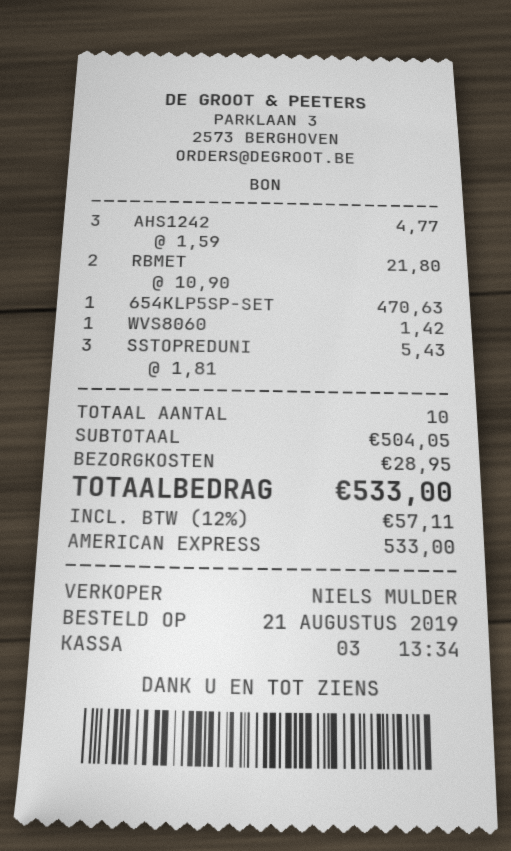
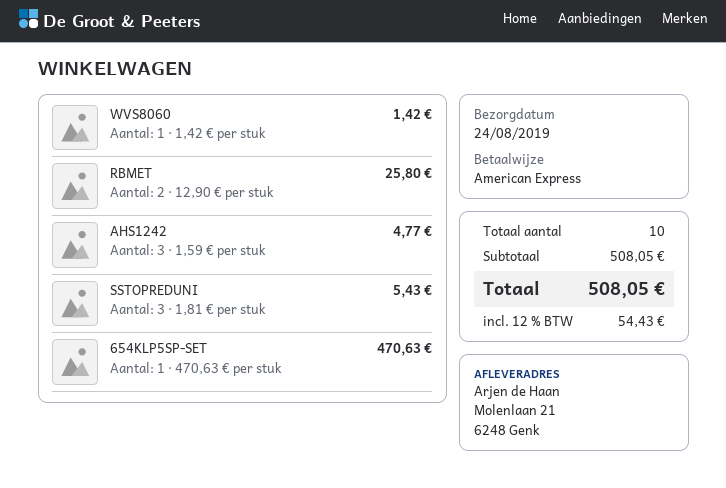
RBMET: 2 x 10.90 = 21.80 -> 2 x 12.90 = 25.80
subtotal: 504.05 -> 508.05
shipping: 28.95 -> none
tax: 12% = 57.11 -> 12% = 54.43
total: 533.00 -> 508.05

